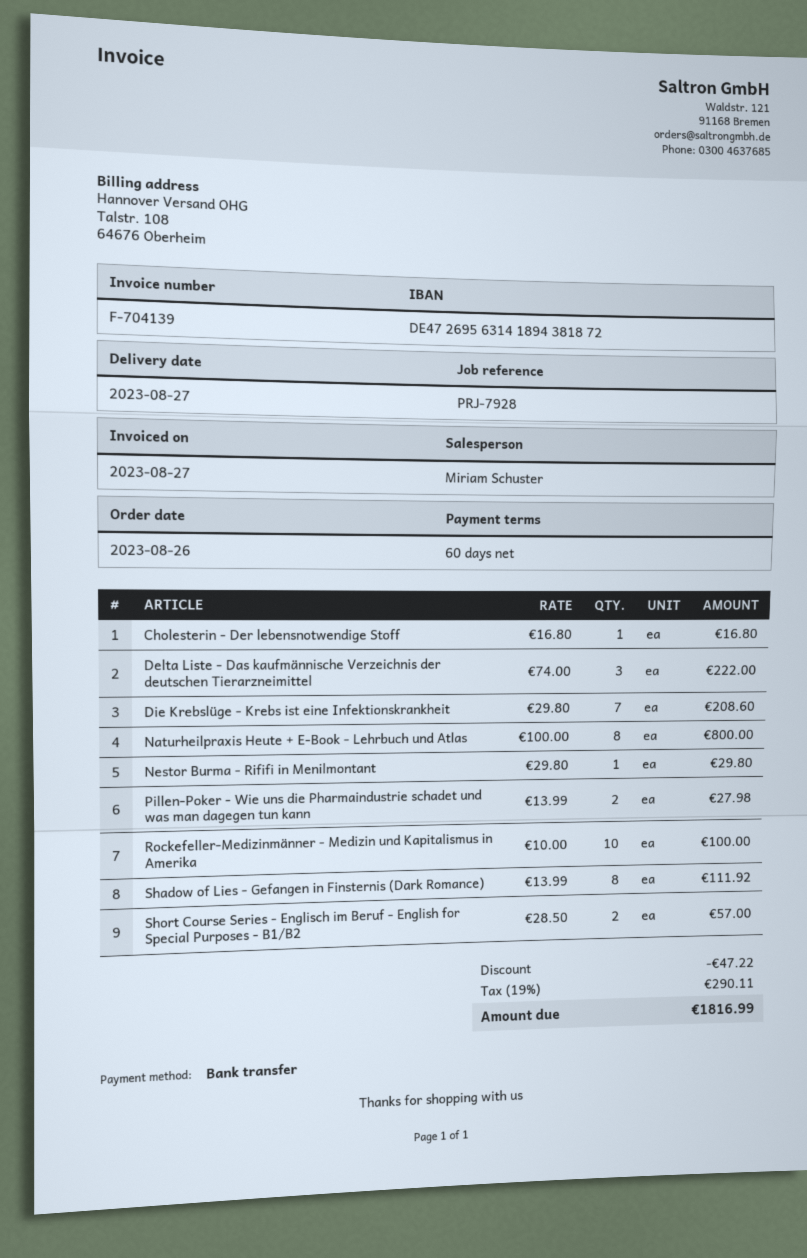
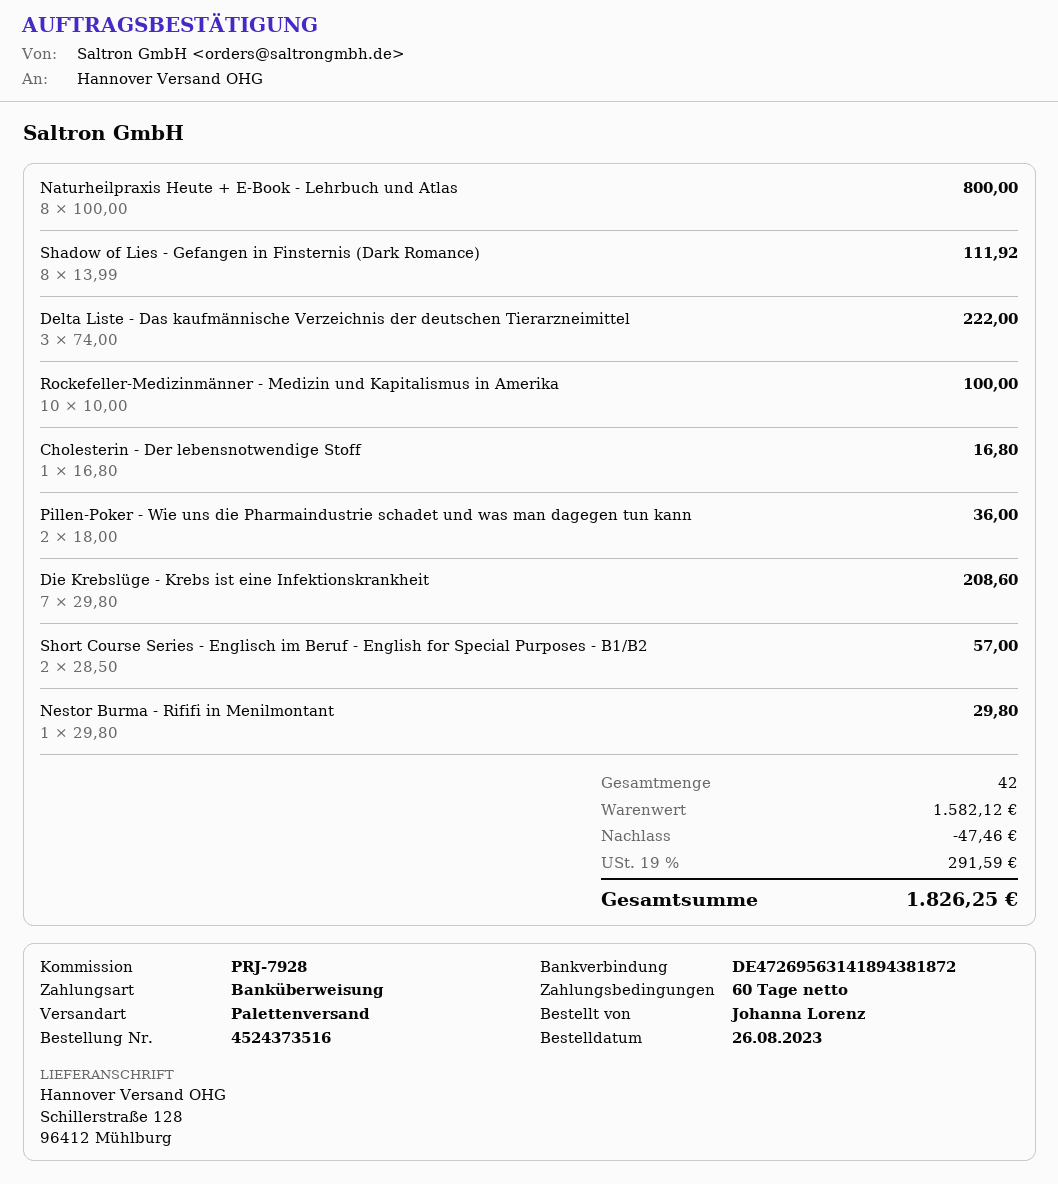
Pillen-Poker - Wie uns die Pharmaindustrie schadet und was man dagegen tun kann: 2 x 13.99 = 27.98 -> 2 x 18.00 = 36.00
discount: 47.22 -> 47.46
tax: 19% = 290.11 -> 19% = 291.59
total: 1816.99 -> 1826.25

